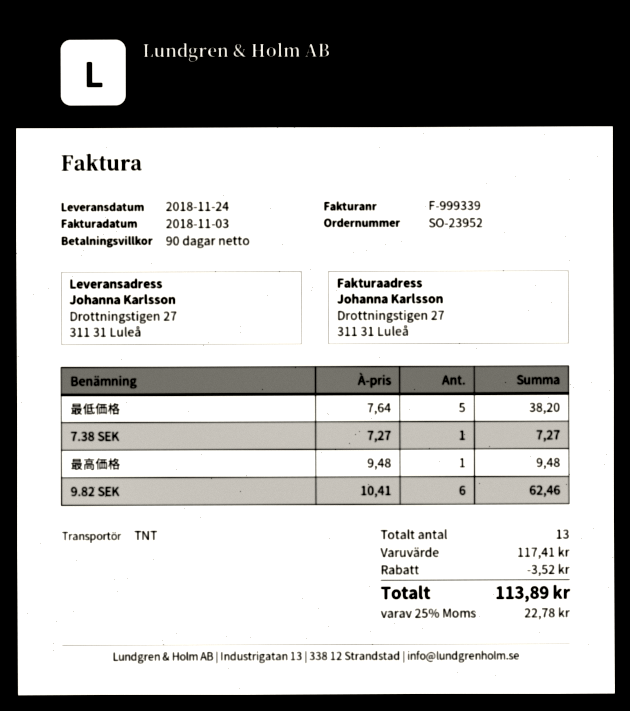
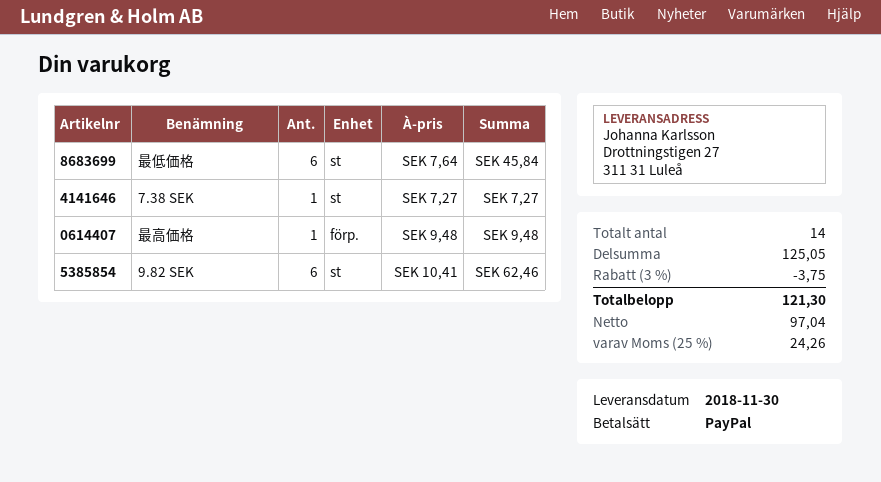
delivery date: 2018-11-24 -> 2018-11-30
最低価格: 5 x 7.64 = 38.20 -> 6 x 7.64 = 45.84
total quantity: 13 -> 14
subtotal: 117.41 -> 125.05
discount: 3.52 -> 3.75
tax: 25% = 22.78 -> 25% = 24.26
total: 113.89 -> 121.30

